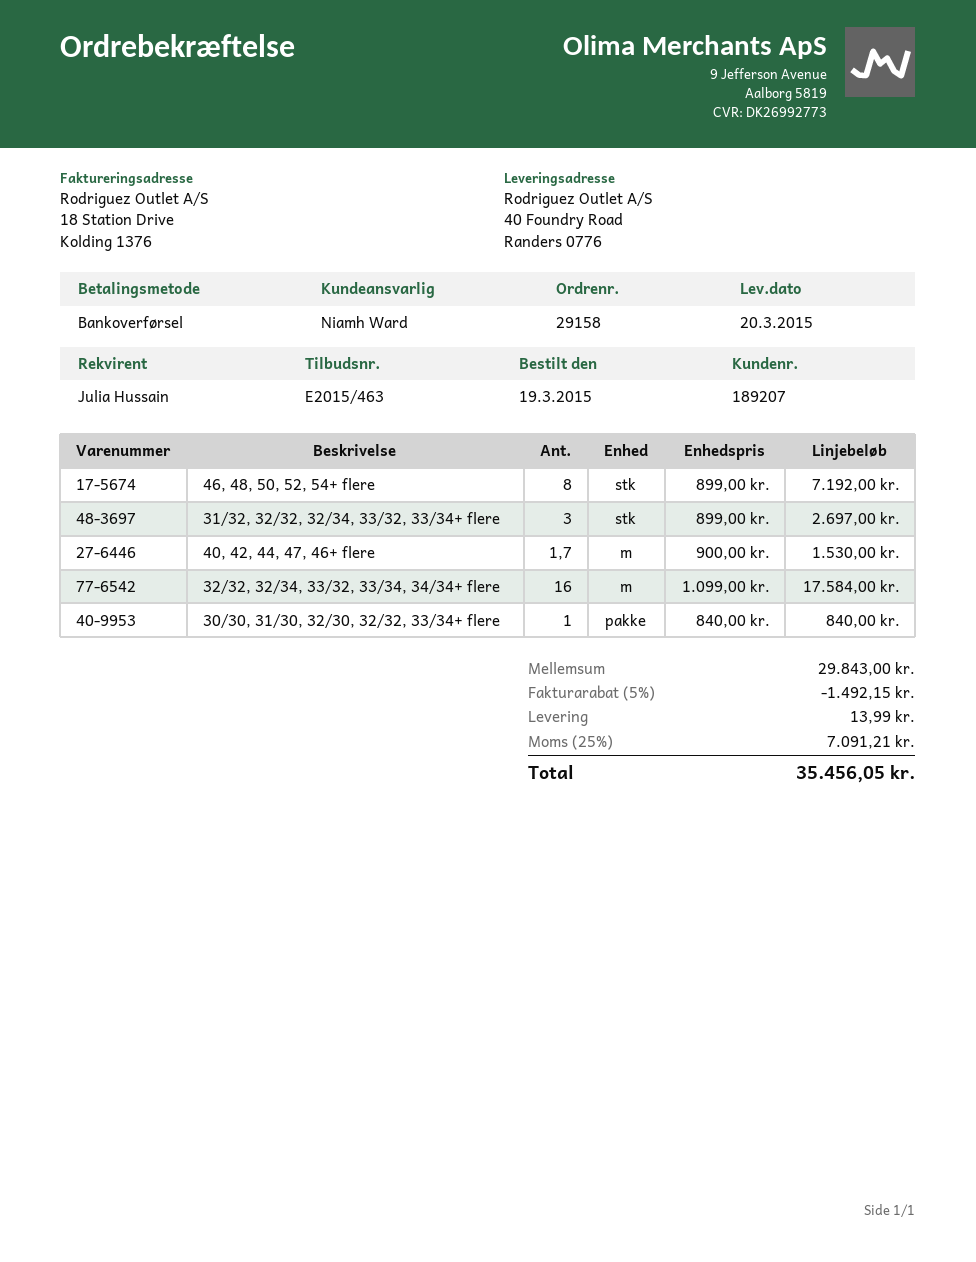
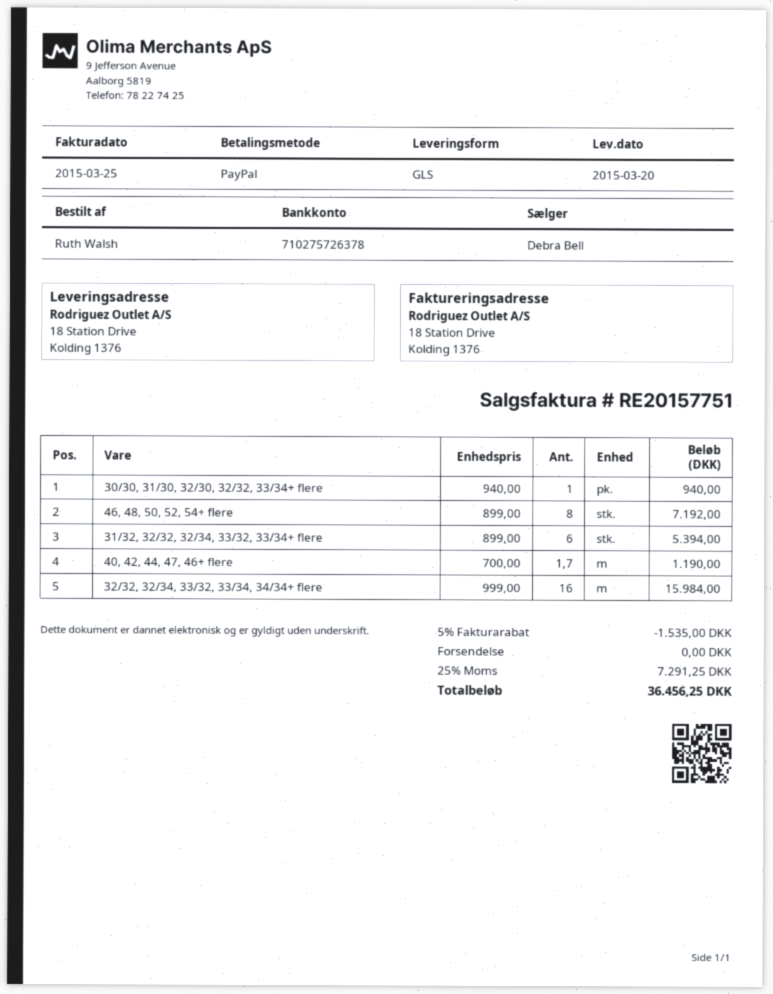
ordered by: Julia Hussain -> Ruth Walsh
sales rep: Niamh Ward -> Debra Bell
payment method: bank transfer -> PayPal
ship to: 40 Foundry Road, Randers 0776 -> 18 Station Drive, Kolding 1376
31/32, 32/32, 32/34, 33/32, 33/34+ flere: 3 x 899.00 = 2697.00 -> 6 x 899.00 = 5394.00
40, 42, 44, 47, 46+ flere: 1.7 x 900.00 = 1530.00 -> 1.7 x 700.00 = 1190.00
32/32, 32/34, 33/32, 33/34, 34/34+ flere: 16 x 1099.00 = 17584.00 -> 16 x 999.00 = 15984.00
30/30, 31/30, 32/30, 32/32, 33/34+ flere: 1 x 840.00 = 840.00 -> 1 x 940.00 = 940.00
discount: 5% = 1492.15 -> 5% = 1535.00
shipping: 13.99 -> 0.00
tax: 25% = 7091.21 -> 25% = 7291.25
total: 35456.05 -> 36456.25

